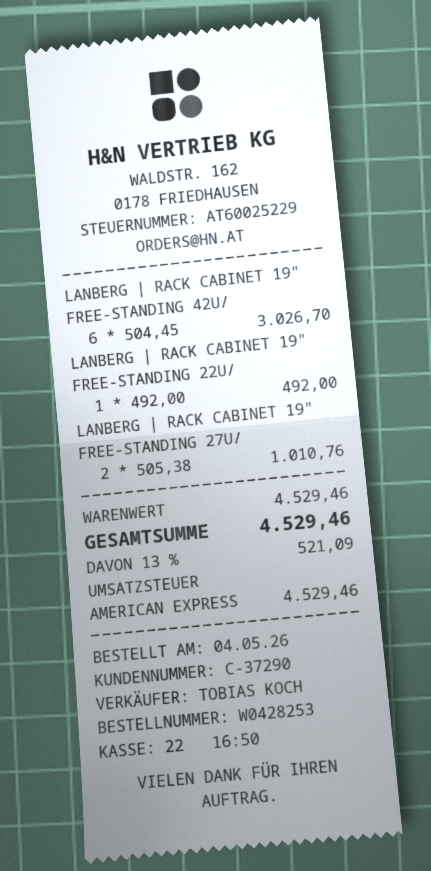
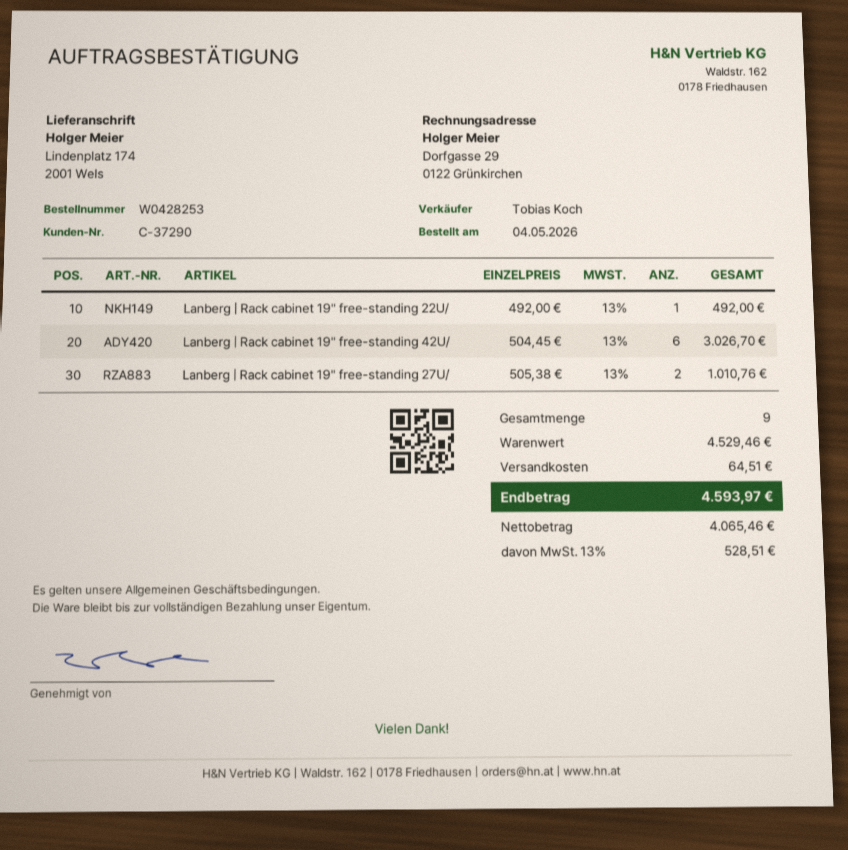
shipping: none -> 64.51
tax: 13% = 521.09 -> 13% = 528.51
total: 4529.46 -> 4593.97

